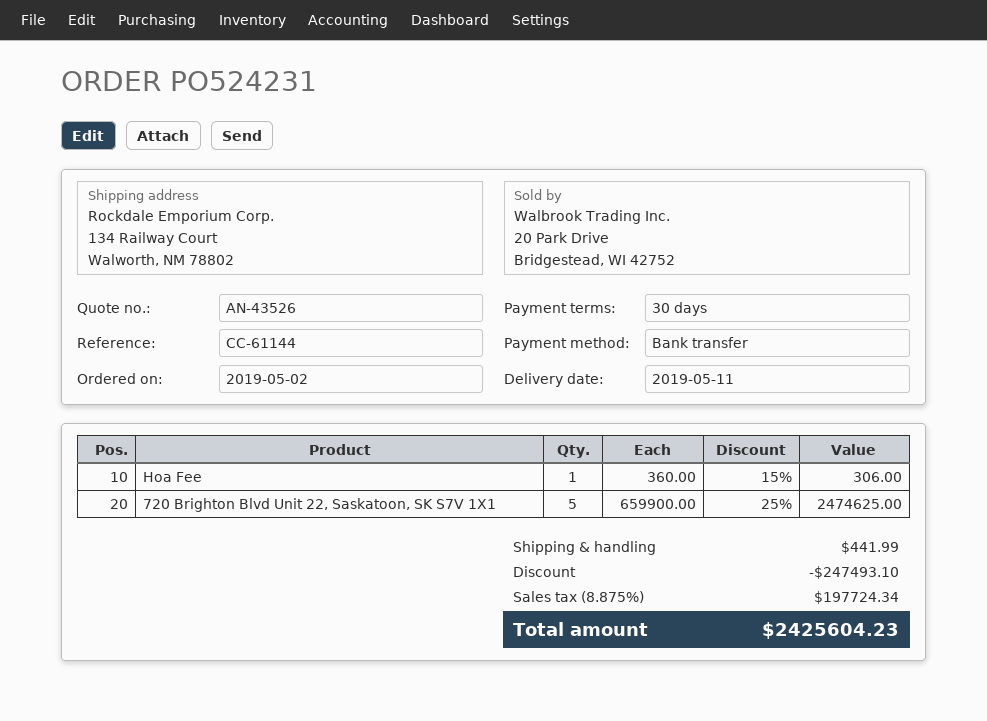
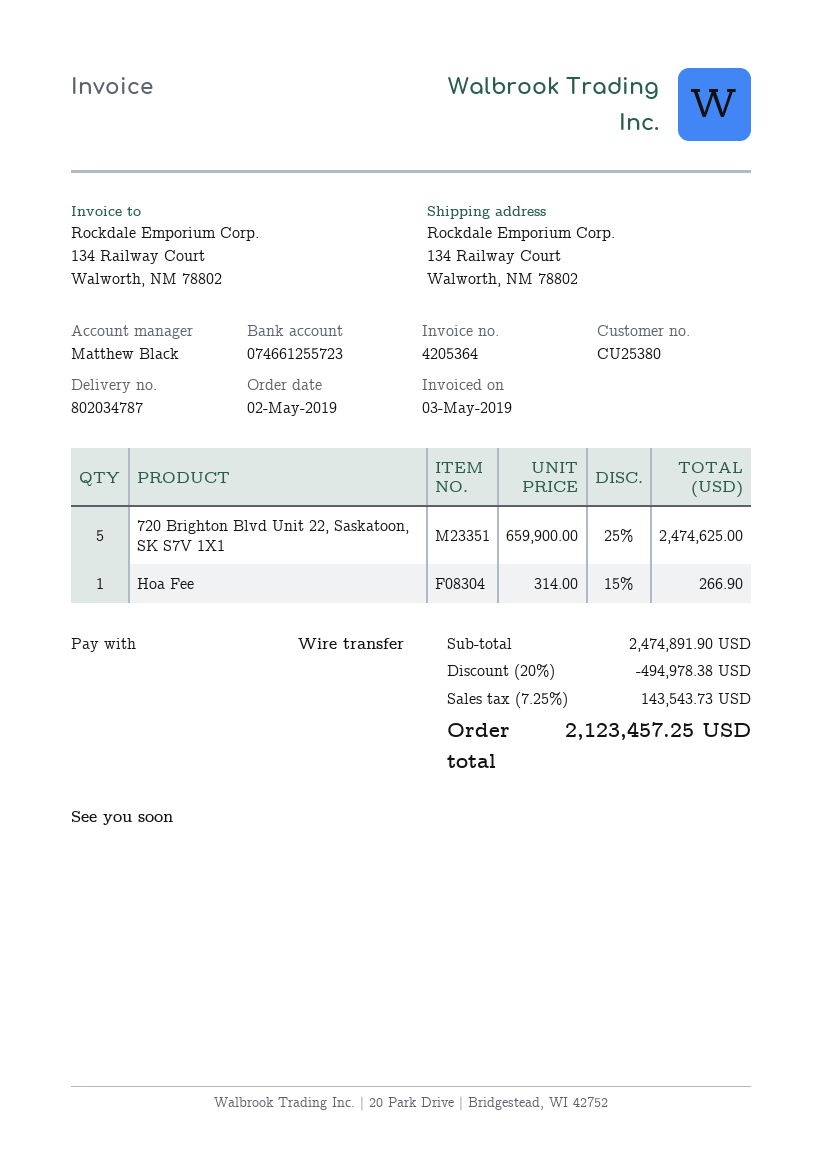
Hoa Fee: 1 x 360.00 - 15% = 306.00 -> 1 x 314.00 - 15% = 266.90
discount: 247493.10 -> 494978.38
shipping: 441.99 -> none
tax: 8.875% = 197724.34 -> 7.25% = 143543.73
total: 2425604.23 -> 2123457.25

